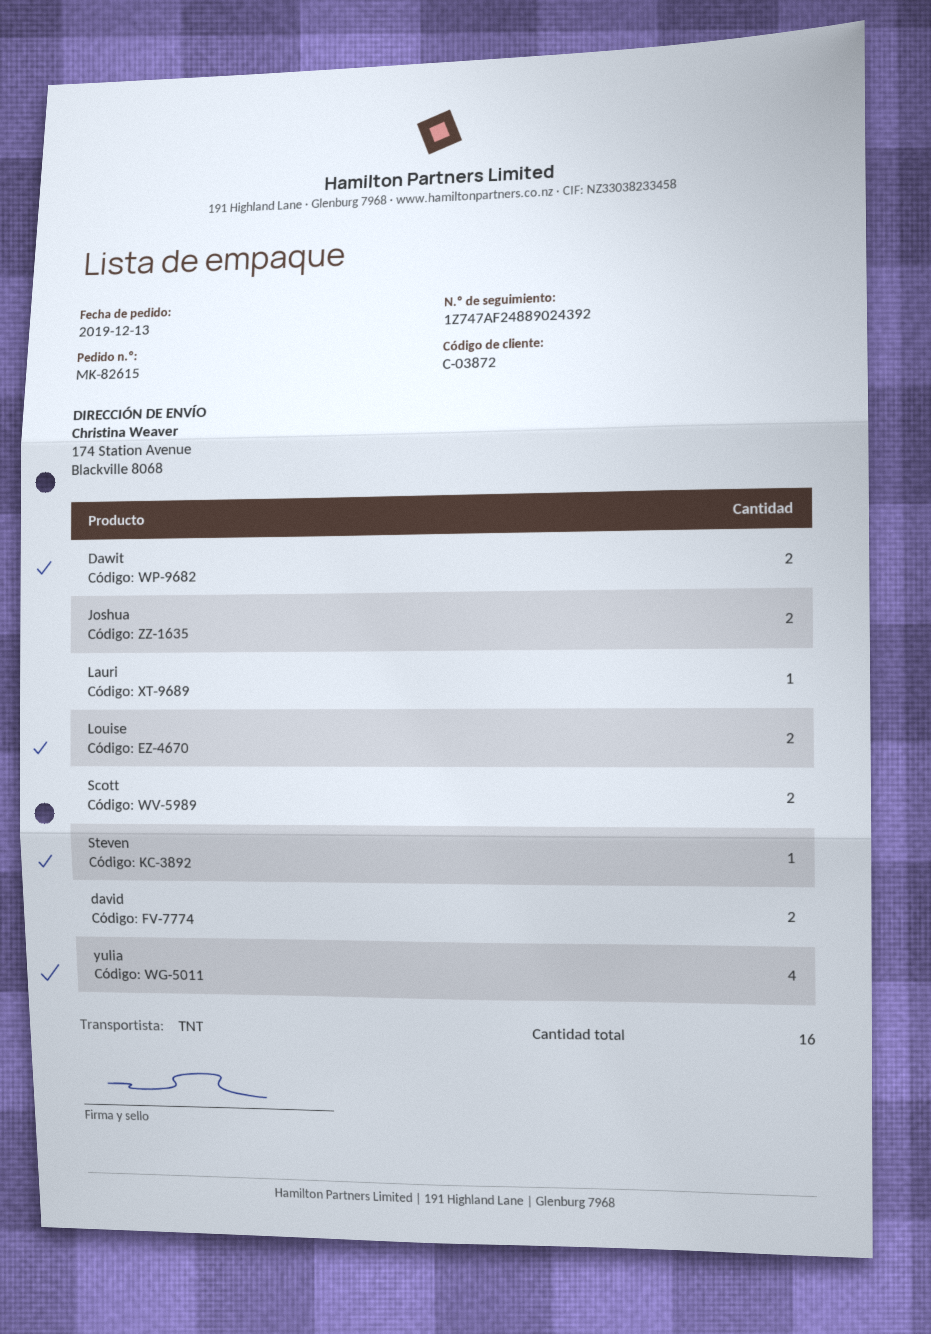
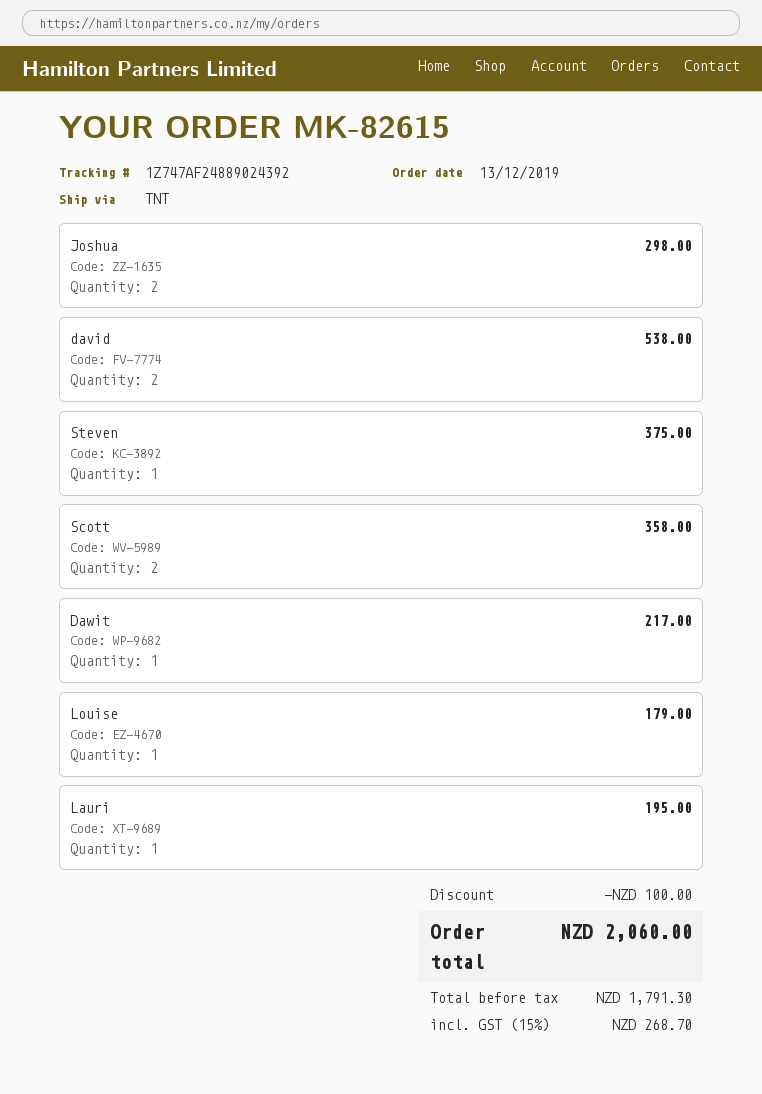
Dawit: 2 -> 1
Louise: 2 -> 1
yulia: 4 -> none

